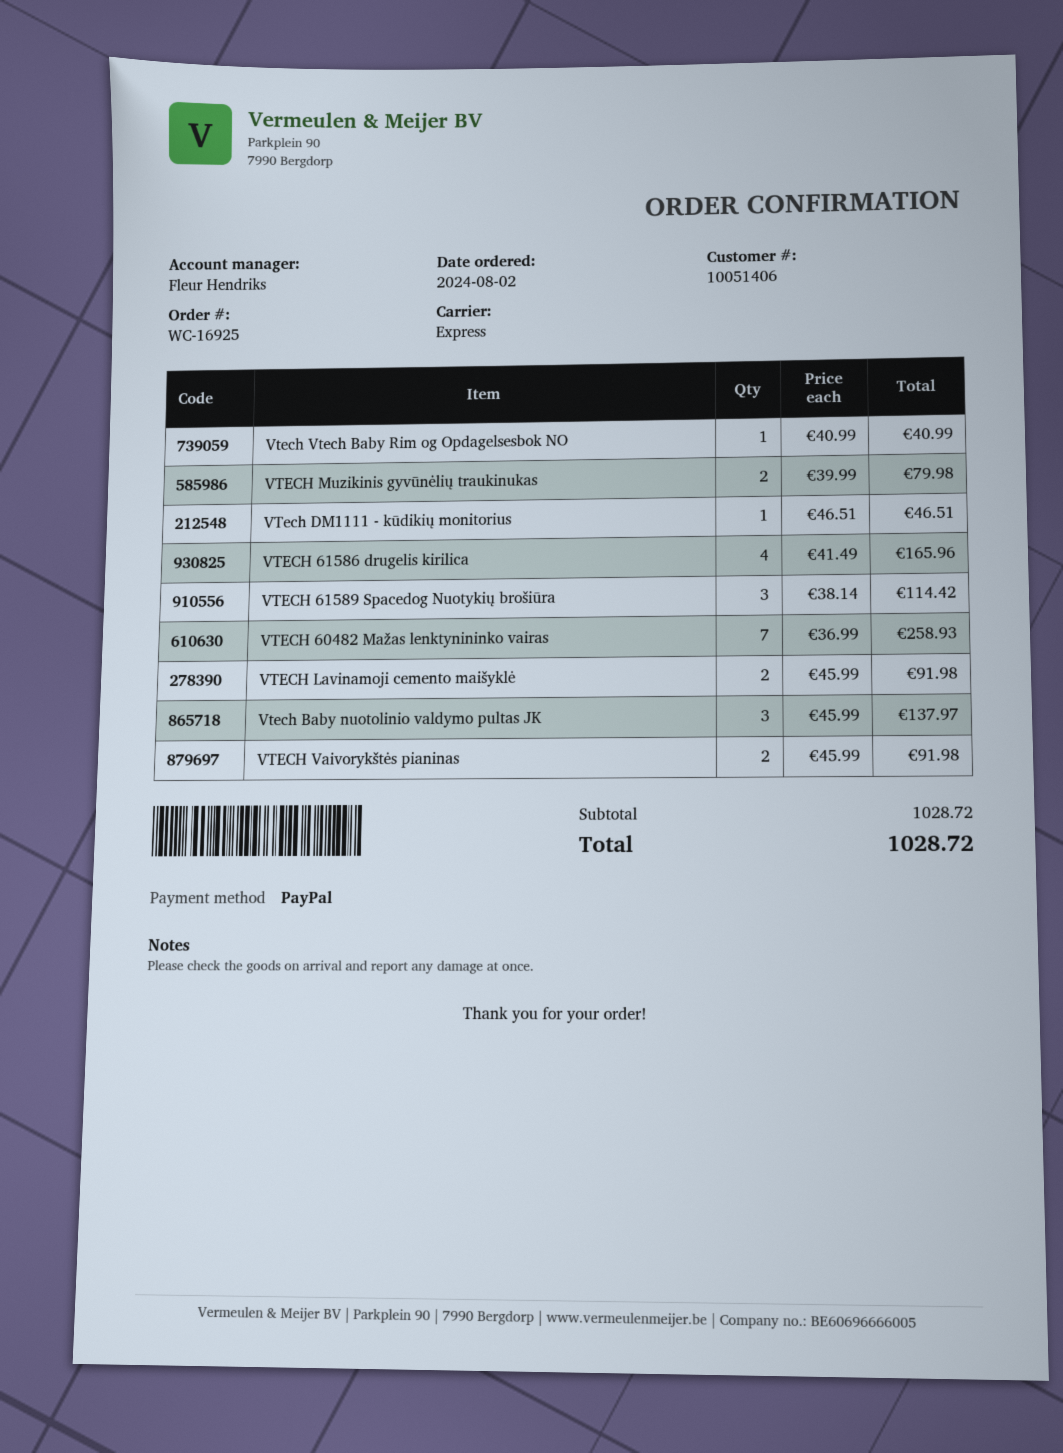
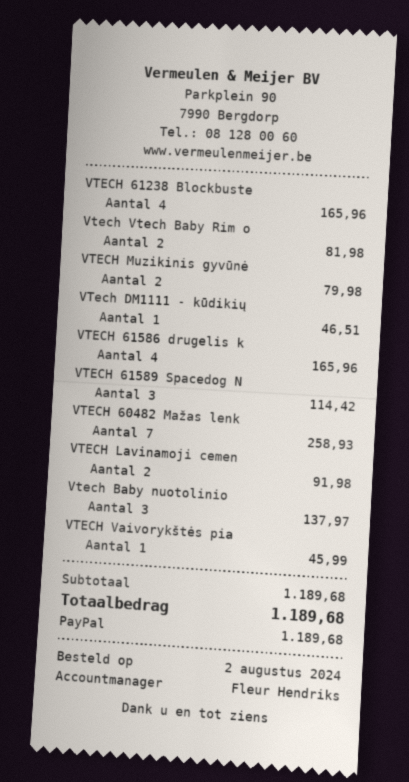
Vtech Vtech Baby Rim og Opdagelsesbok NO: 1 for 40.99 -> 2 for 81.98
VTECH Vaivorykštės pianinas: 2 for 91.98 -> 1 for 45.99
VTECH 61238 Blockbuste: none -> 4 for 165.96
subtotal: 1028.72 -> 1189.68
total: 1028.72 -> 1189.68

